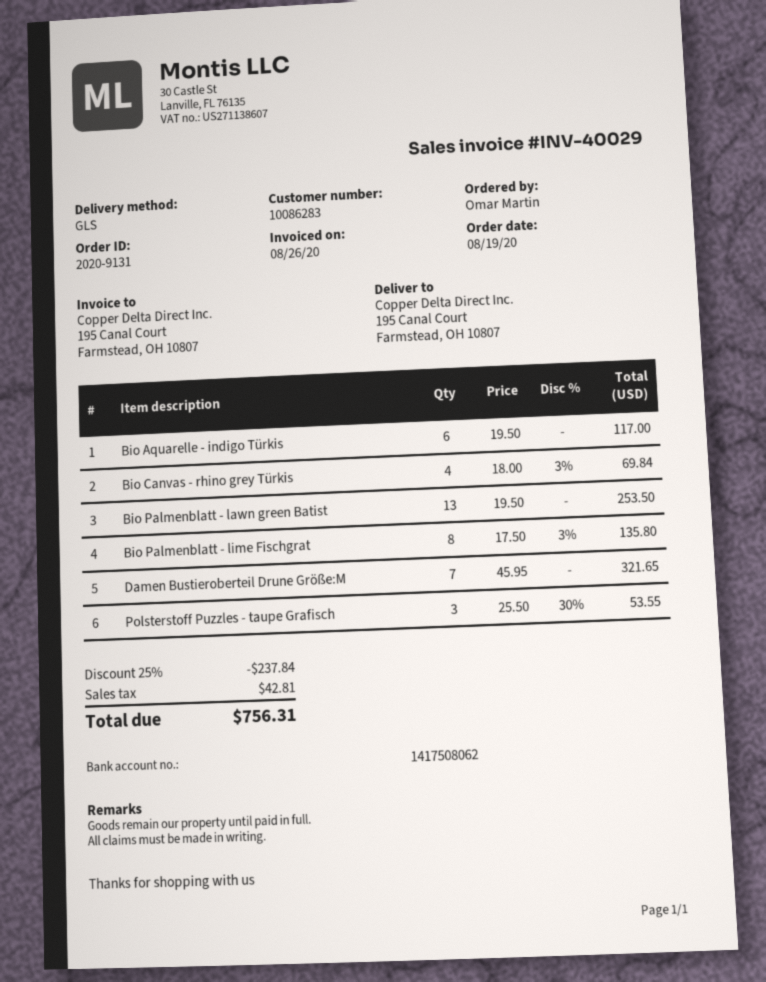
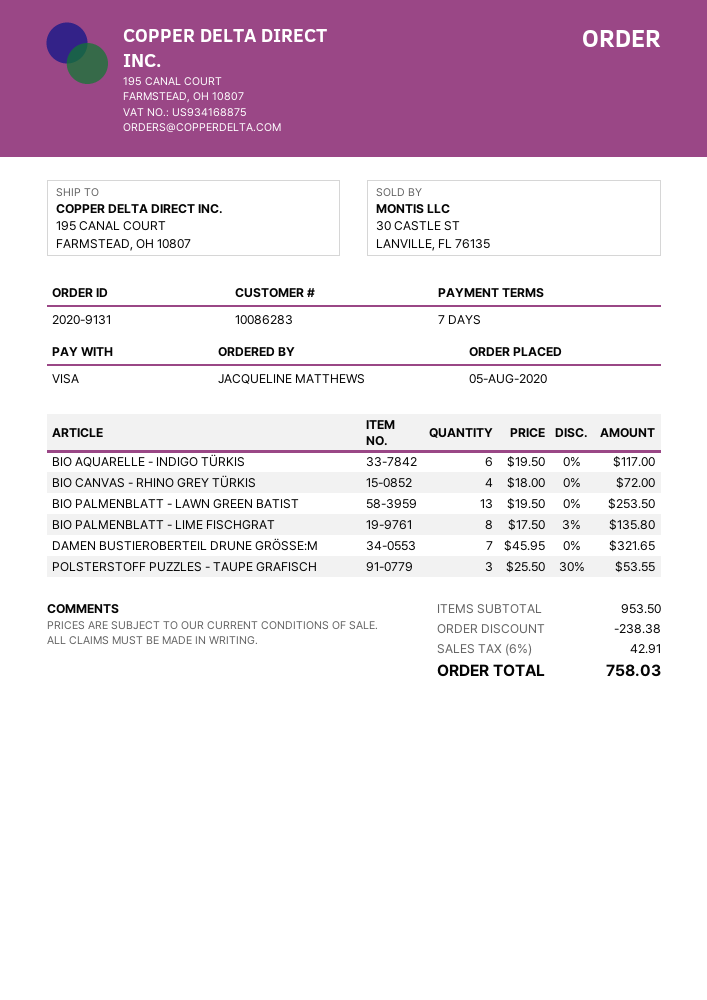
order date: 2020-08-19 -> 2020-08-05
ordered by: Omar Martin -> JACQUELINE MATTHEWS
Bio Canvas - rhino grey Türkis: 4 x 18.00 - 3% = 69.84 -> 4 x 18.00 = 72.00
discount: 237.84 -> 238.38
tax: 42.81 -> 42.91
total: 756.31 -> 758.03

